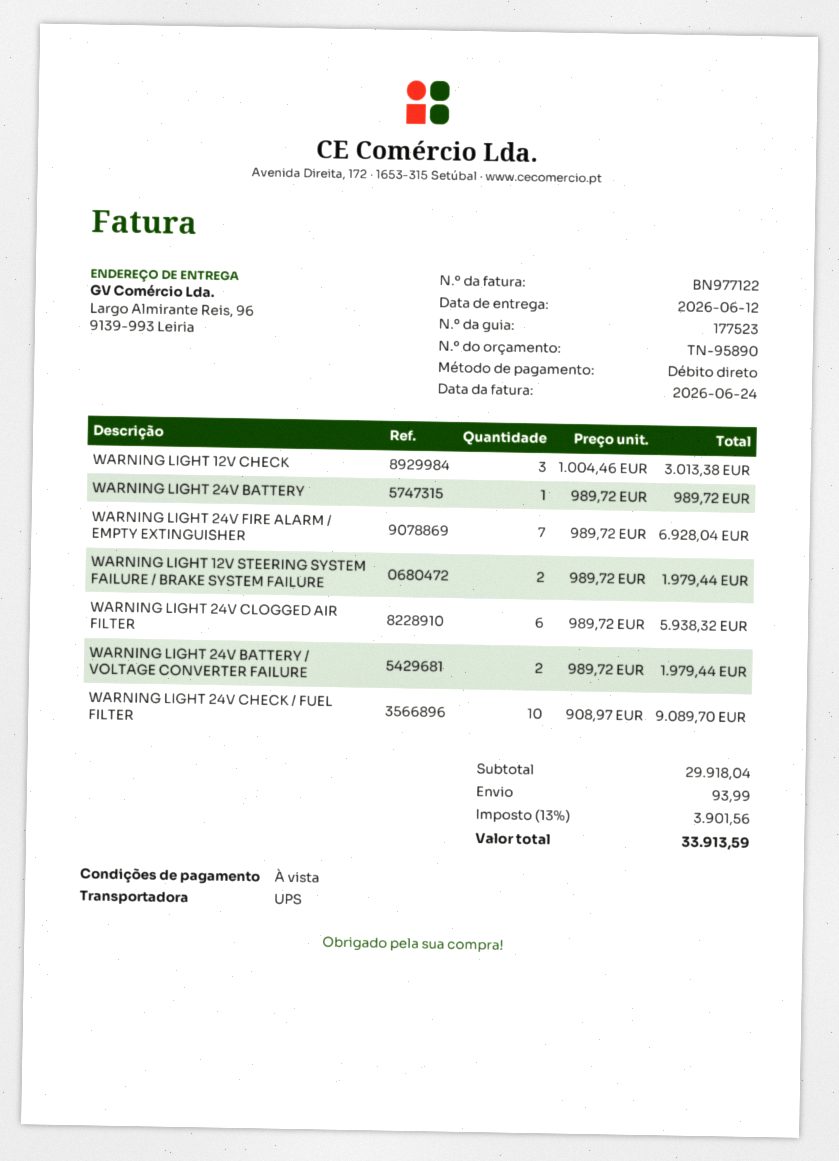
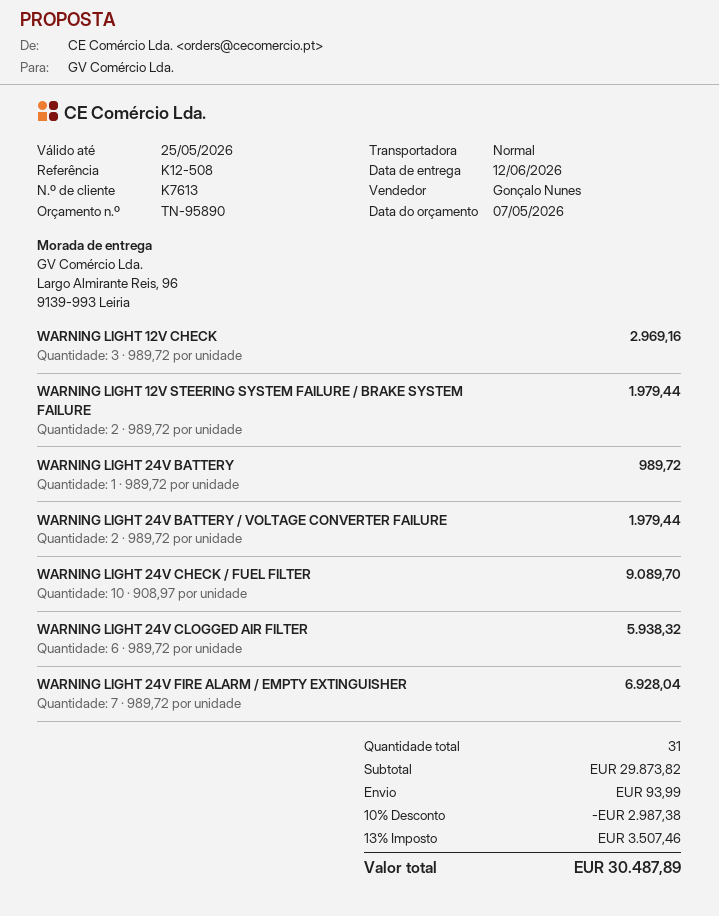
shipping method: UPS -> standard
WARNING LIGHT 12V CHECK: 3 x 1004.46 = 3013.38 -> 3 x 989.72 = 2969.16
subtotal: 29918.04 -> 29873.82
discount: none -> 10% = 2987.38
tax: 13% = 3901.56 -> 13% = 3507.46
total: 33913.59 -> 30487.89

